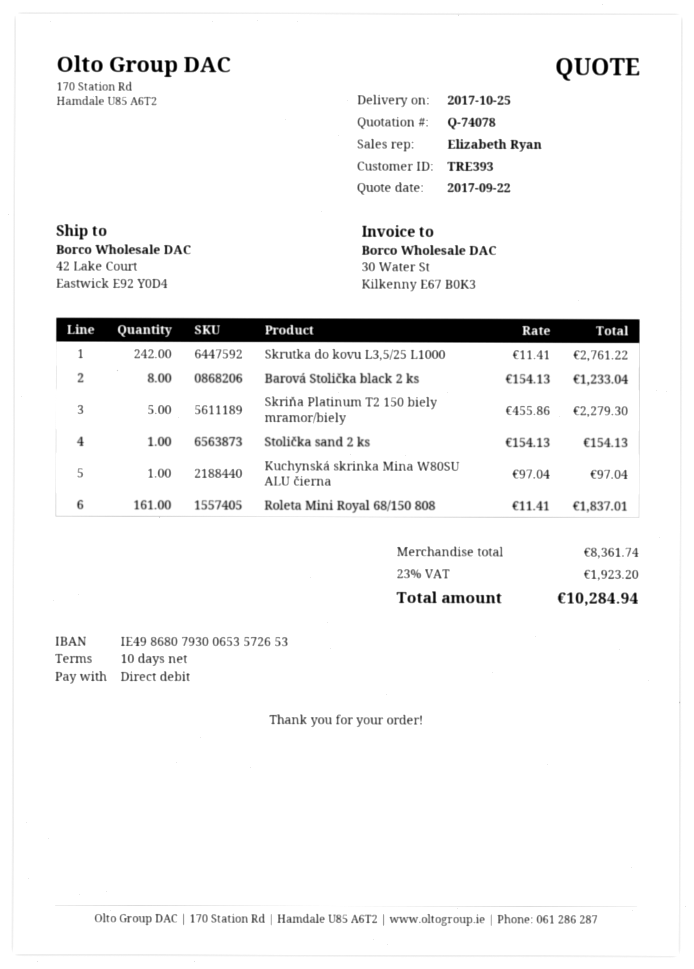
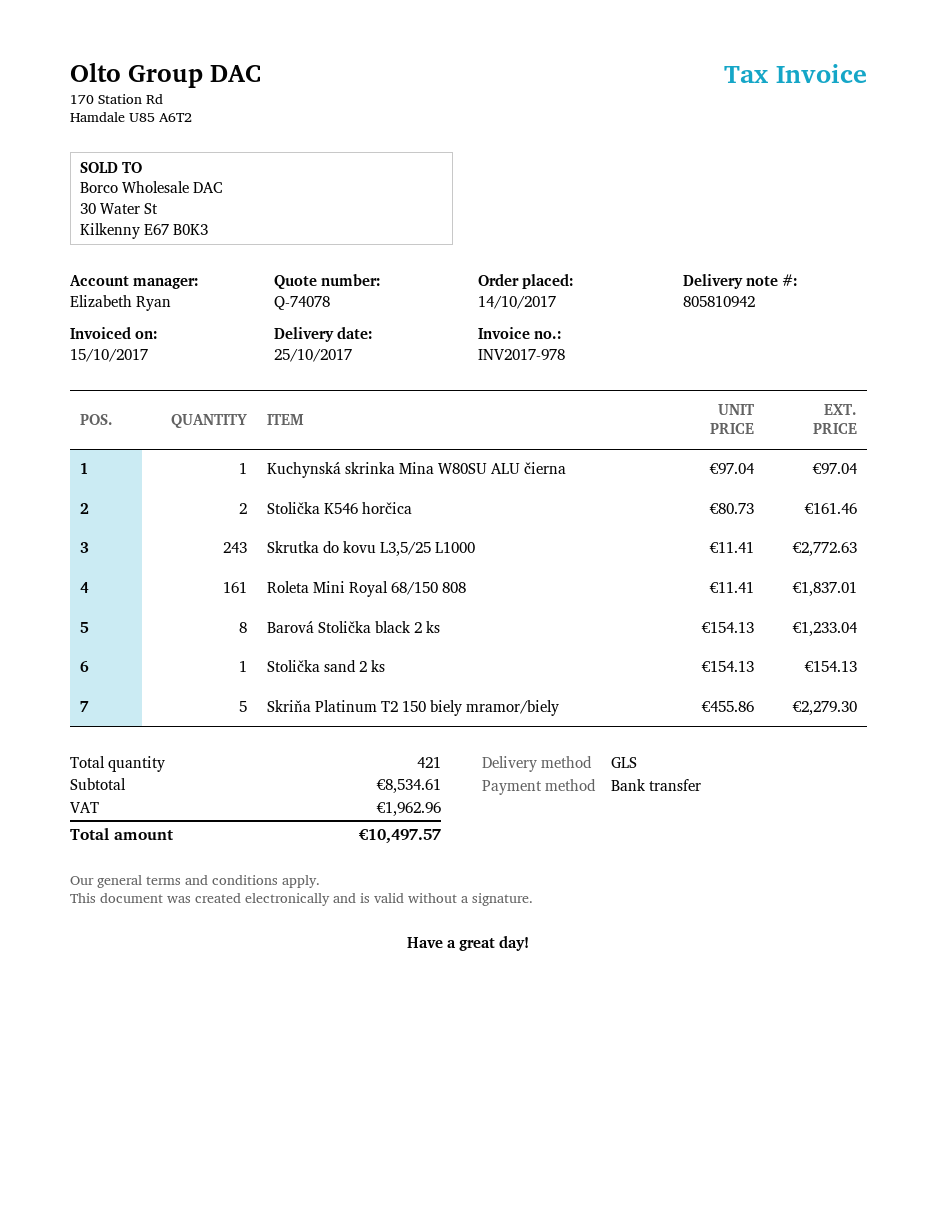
payment method: direct debit -> bank transfer
Skrutka do kovu L3,5/25 L1000: 242 x 11.41 = 2761.22 -> 243 x 11.41 = 2772.63
Stolička K546 horčica: none -> 2 x 80.73 = 161.46
subtotal: 8361.74 -> 8534.61
tax: 1923.20 -> 1962.96
total: 10284.94 -> 10497.57

